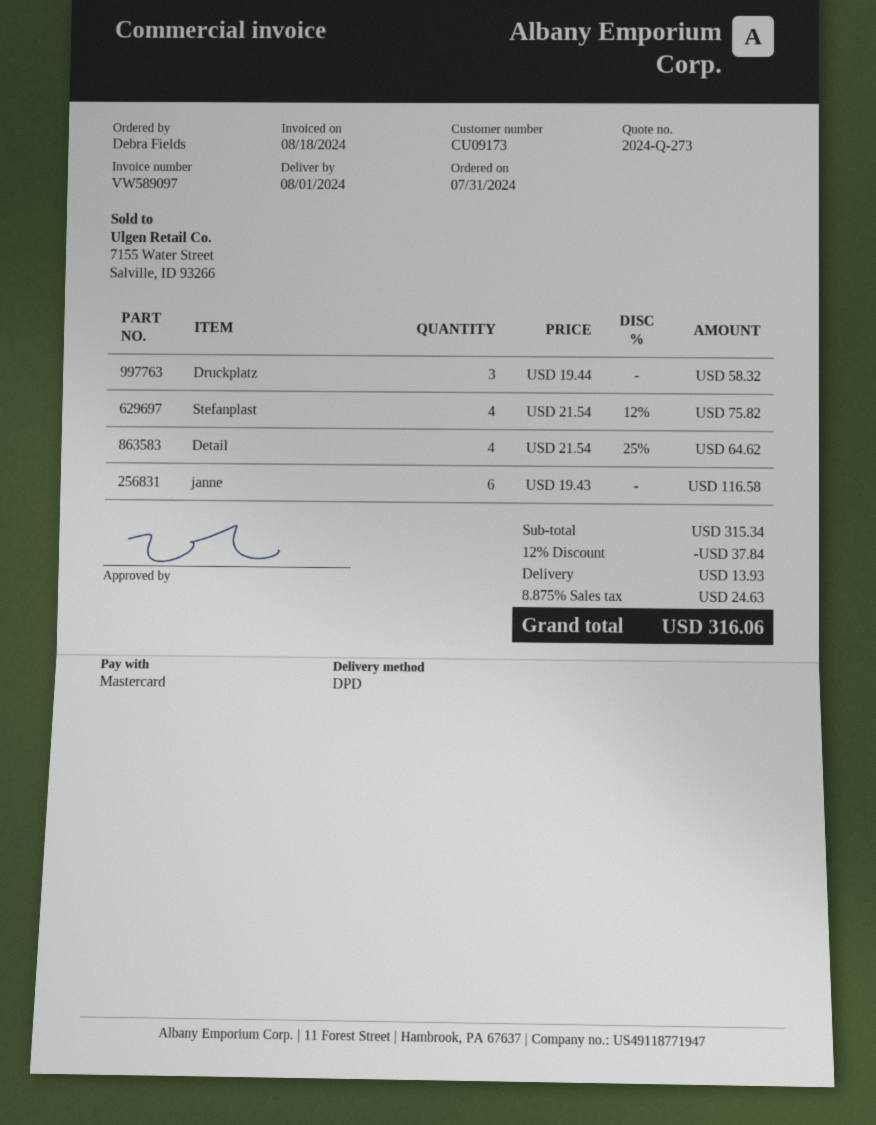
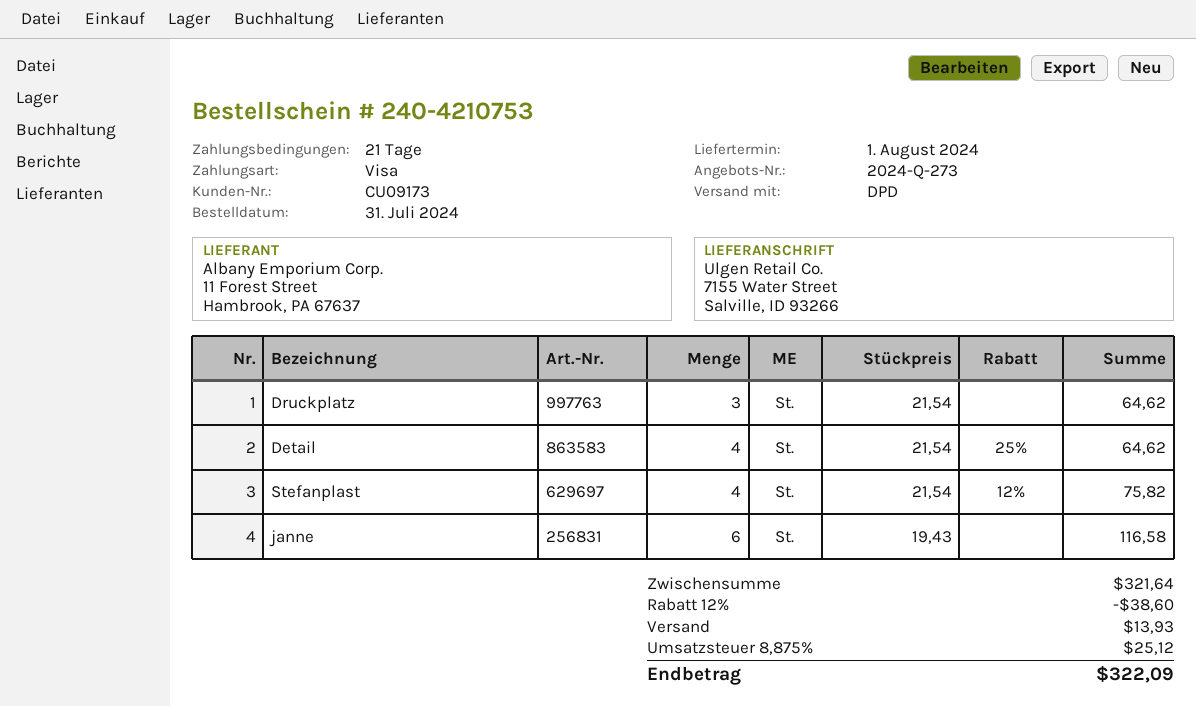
payment method: Mastercard -> Visa
Druckplatz: 3 x 19.44 = 58.32 -> 3 x 21.54 = 64.62
subtotal: 315.34 -> 321.64
discount: 12% = 37.84 -> 12% = 38.60
tax: 8.875% = 24.63 -> 8.875% = 25.12
total: 316.06 -> 322.09

